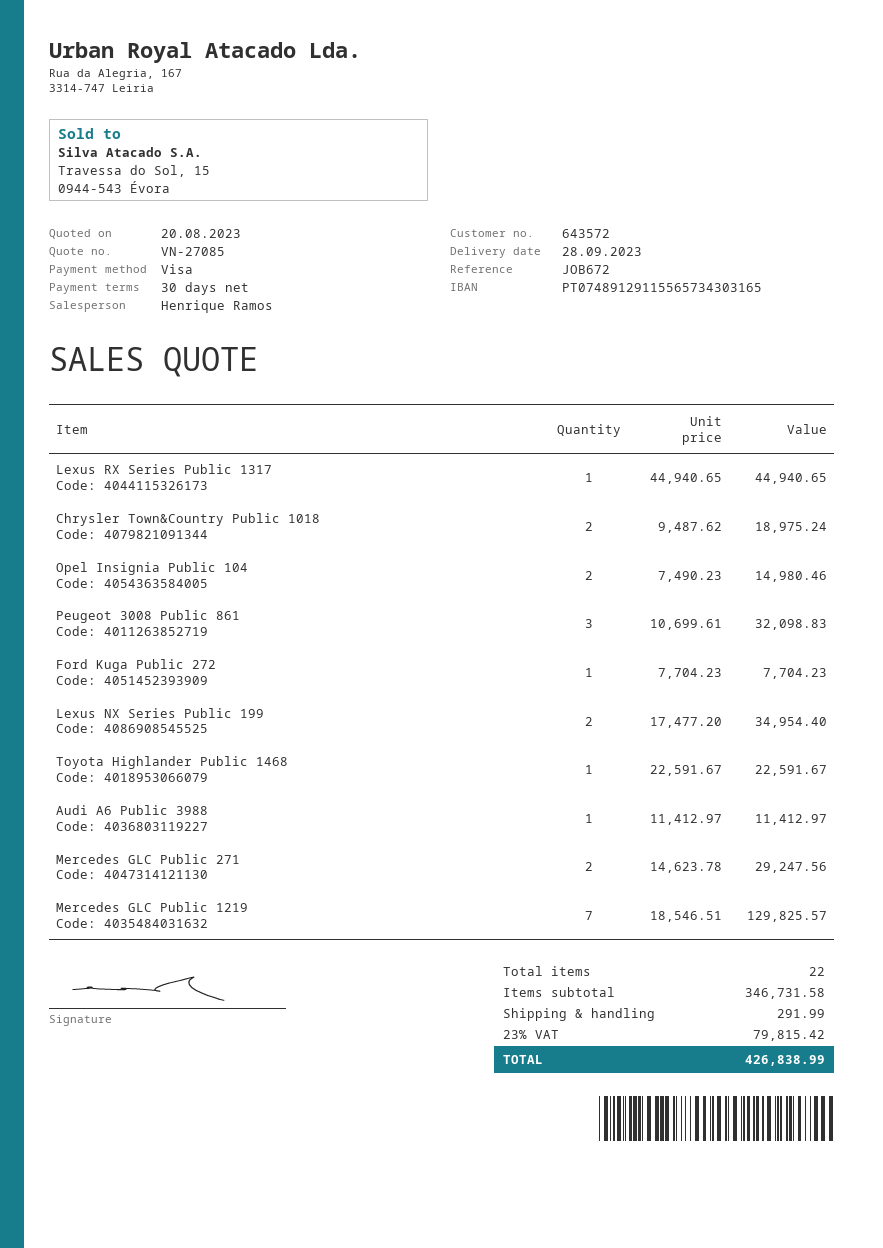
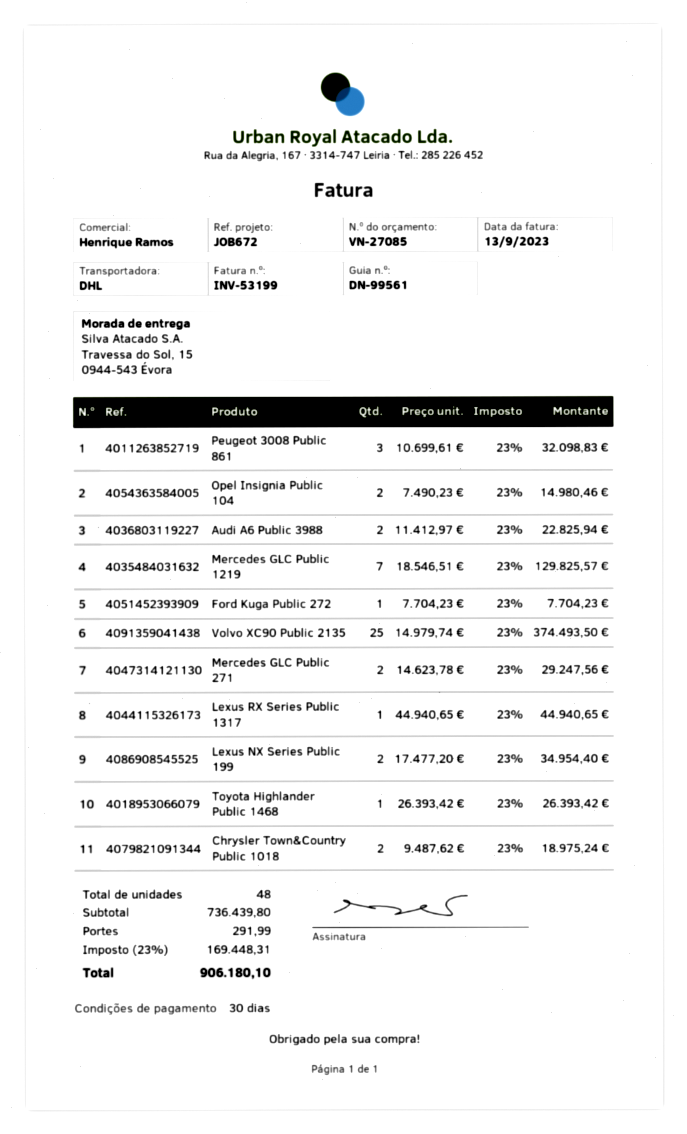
Toyota Highlander Public 1468: 1 x 22591.67 = 22591.67 -> 1 x 26393.42 = 26393.42
Audi A6 Public 3988: 1 x 11412.97 = 11412.97 -> 2 x 11412.97 = 22825.94
Volvo XC90 Public 2135: none -> 25 x 14979.74 = 374493.50
total quantity: 22 -> 48
subtotal: 346731.58 -> 736439.80
tax: 23% = 79815.42 -> 23% = 169448.31
total: 426838.99 -> 906180.10

